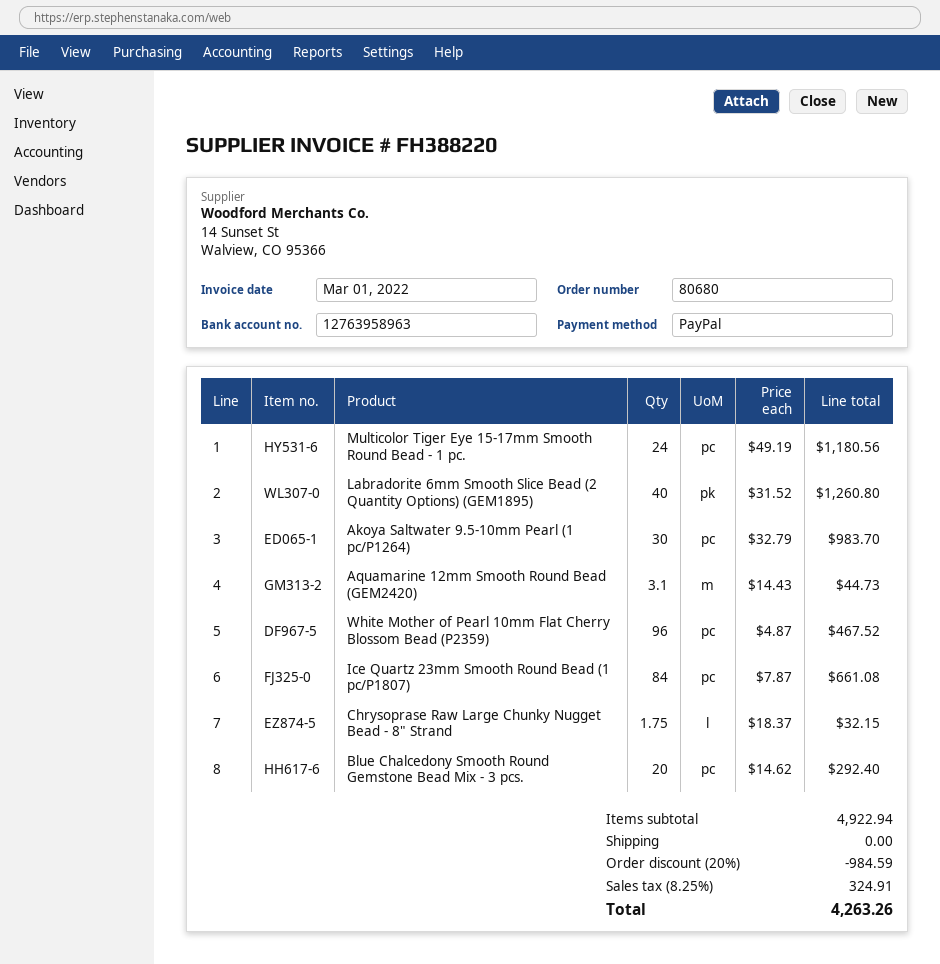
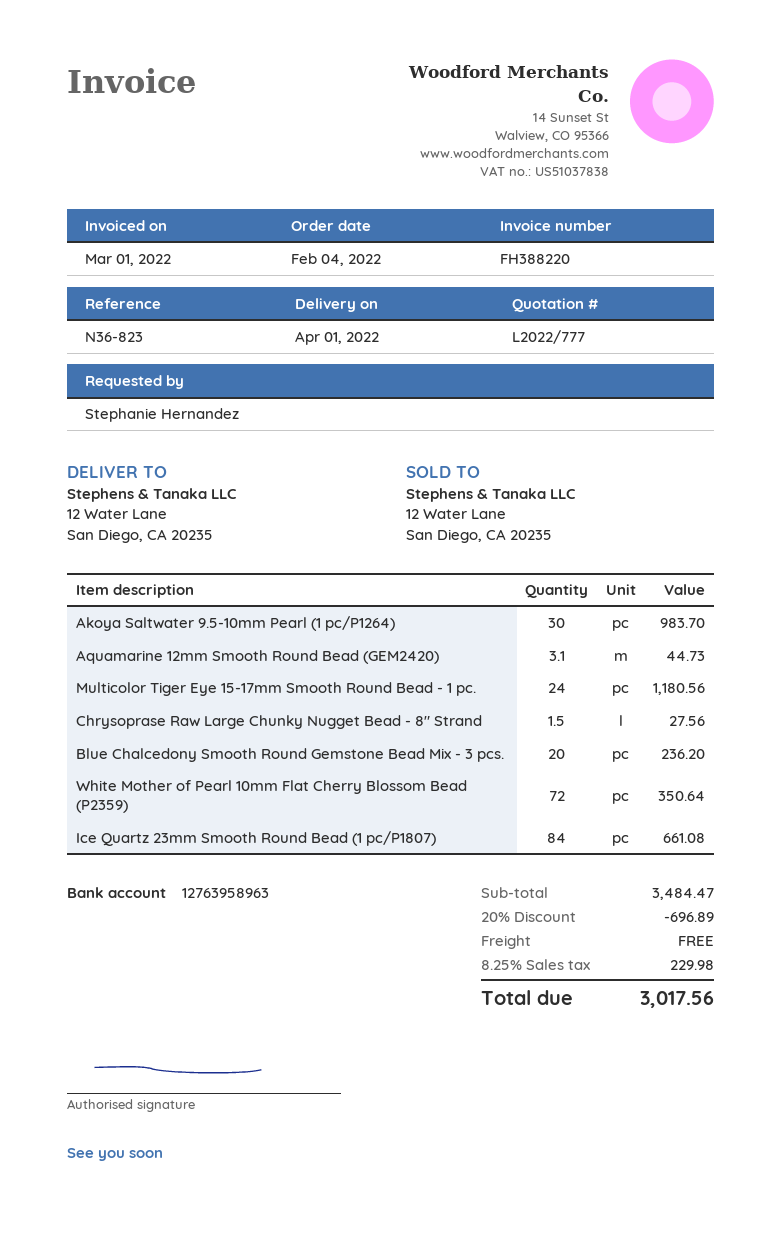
Labradorite 6mm Smooth Slice Bead (2 Quantity Options) (GEM1895): 40 for 1260.80 -> none
White Mother of Pearl 10mm Flat Cherry Blossom Bead (P2359): 96 for 467.52 -> 72 for 350.64
Chrysoprase Raw Large Chunky Nugget Bead - 8" Strand: 1.75 for 32.15 -> 1.5 for 27.56
Blue Chalcedony Smooth Round Gemstone Bead Mix - 3 pcs.: 20 for 292.40 -> 20 for 236.20
subtotal: 4922.94 -> 3484.47
discount: 20% = 984.59 -> 20% = 696.89
tax: 8.25% = 324.91 -> 8.25% = 229.98
total: 4263.26 -> 3017.56

